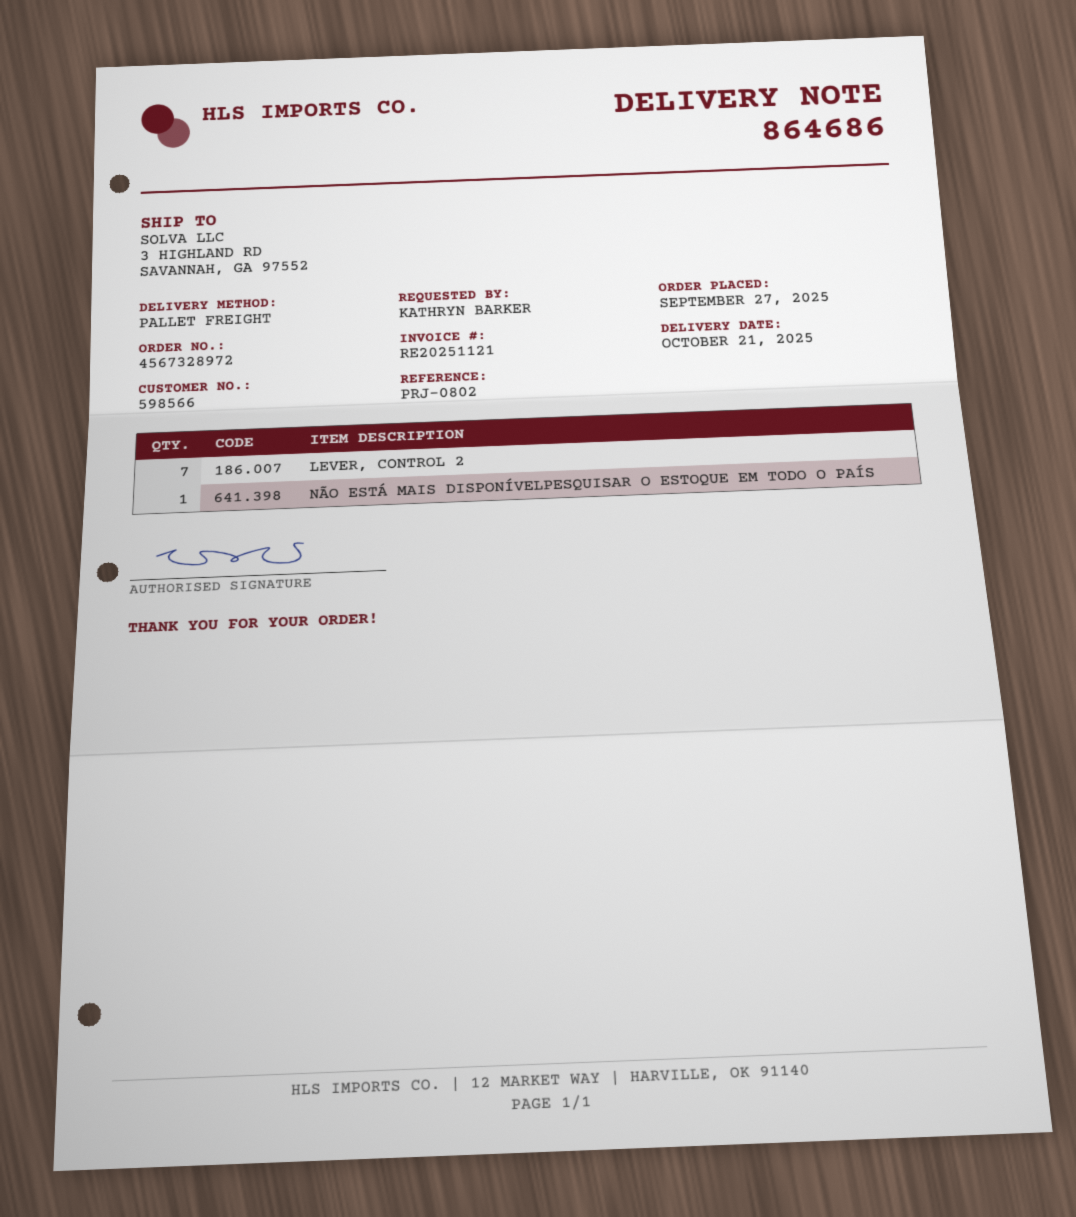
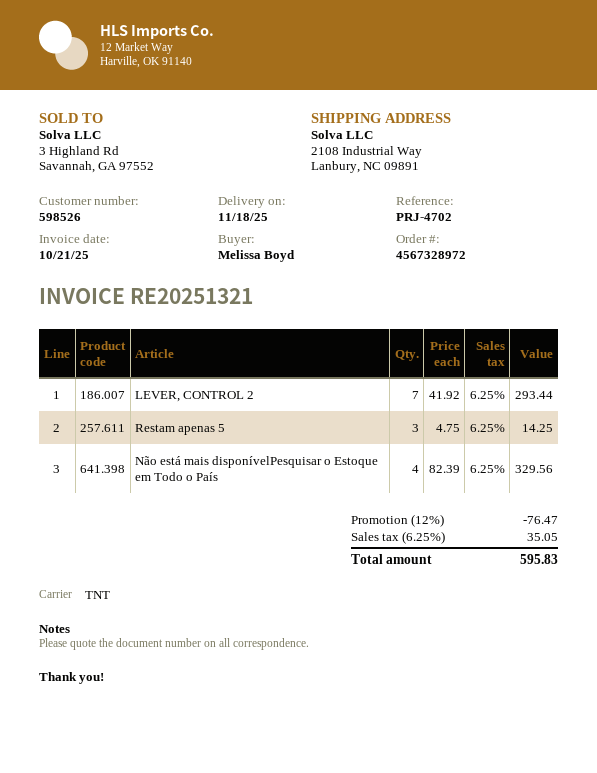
delivery date: 2025-10-21 -> 2025-11-18
invoice number: RE20251121 -> RE20251321
customer number: 598566 -> 598526
reference: PRJ-0802 -> PRJ-4702
ordered by: KATHRYN BARKER -> Melissa Boyd
shipping method: pallet freight -> TNT
ship to: 3 HIGHLAND RD, SAVANNAH, GA 97552 -> 2108 Industrial Way, Lanbury, NC 09891
NÃO ESTÁ MAIS DISPONÍVELPESQUISAR O ESTOQUE EM TODO O PAÍS: 1 -> 4
Restam apenas 5: none -> 3

